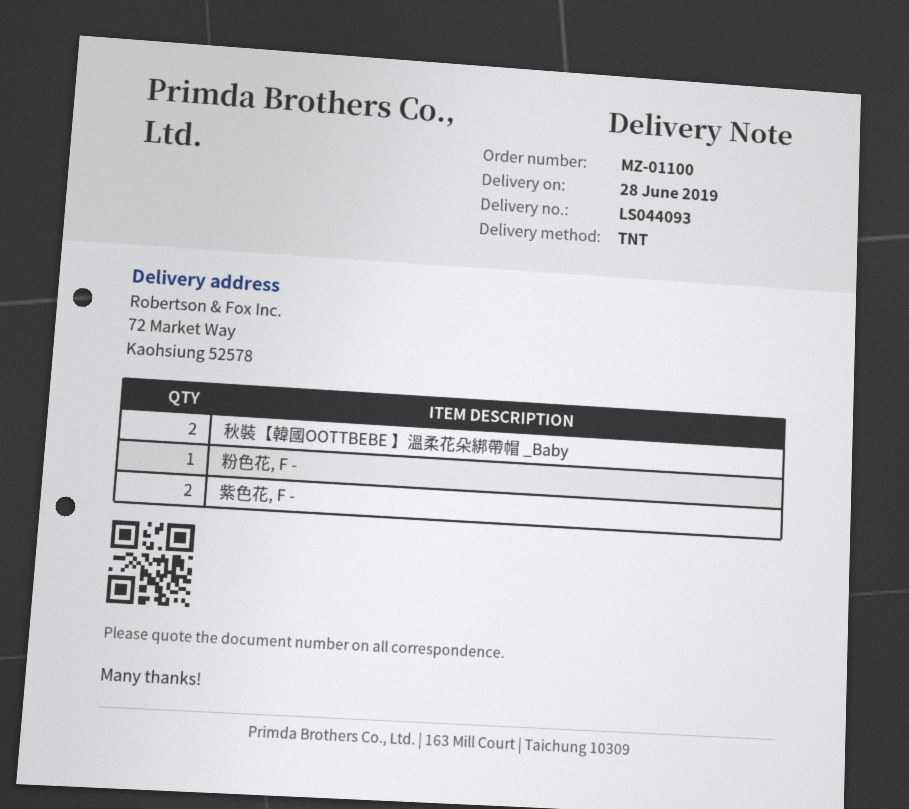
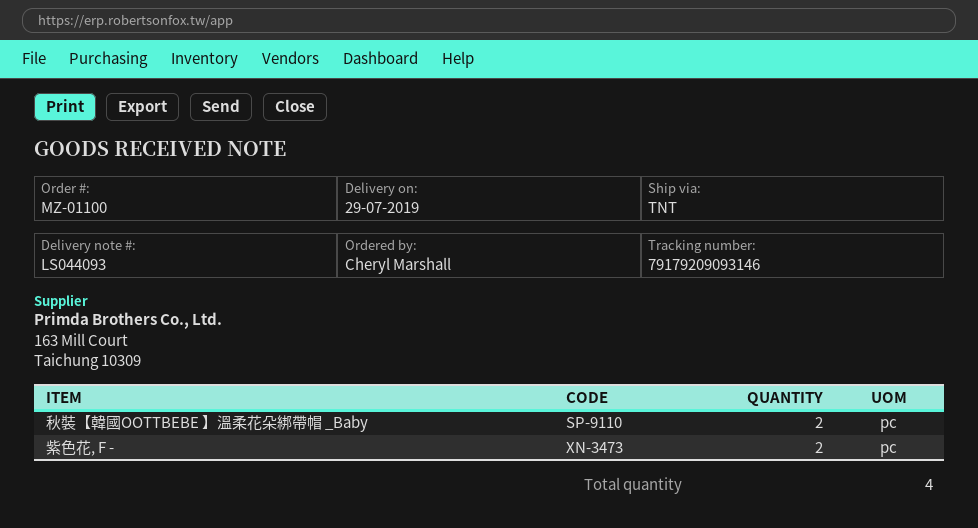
delivery date: 2019-06-28 -> 2019-07-29
粉色花, F -: 1 -> none

